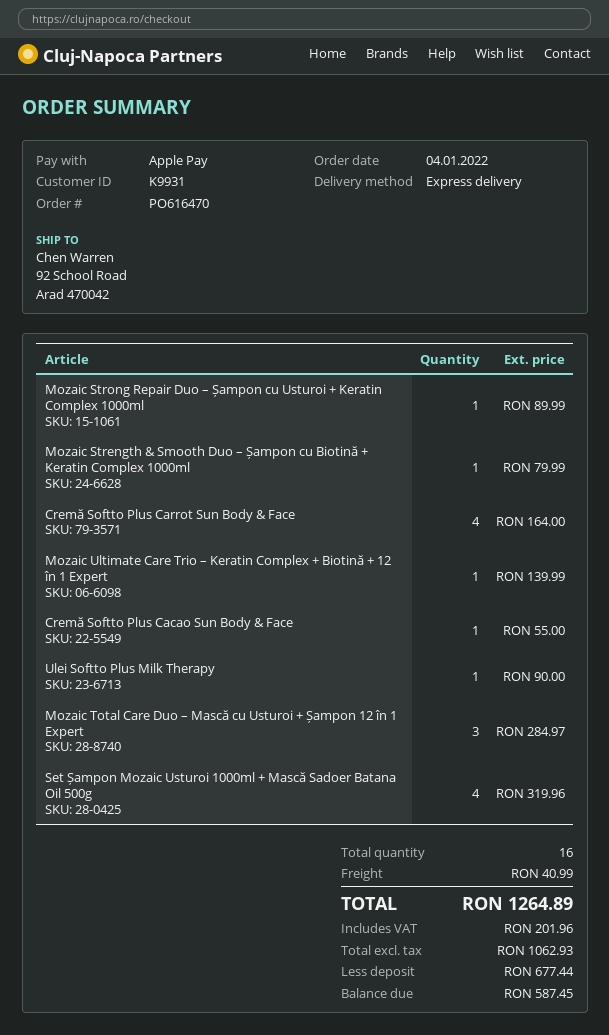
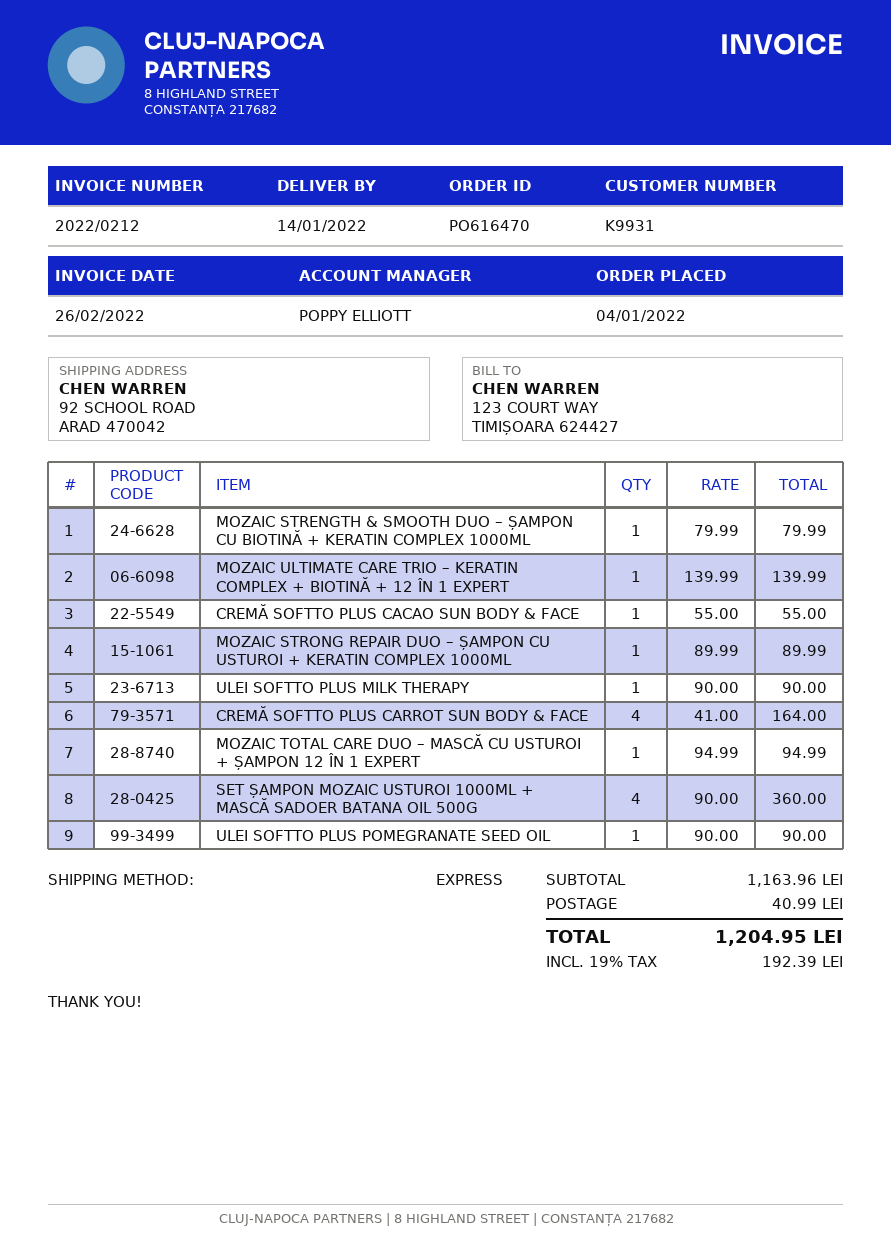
Mozaic Total Care Duo – Mască cu Usturoi + Șampon 12 în 1 Expert: 3 for 284.97 -> 1 for 94.99
Set Șampon Mozaic Usturoi 1000ml + Mască Sadoer Batana Oil 500g: 4 for 319.96 -> 4 for 360.00
ULEI SOFTTO PLUS POMEGRANATE SEED OIL: none -> 1 for 90.00
tax: 201.96 -> 192.39
total: 1264.89 -> 1204.95

